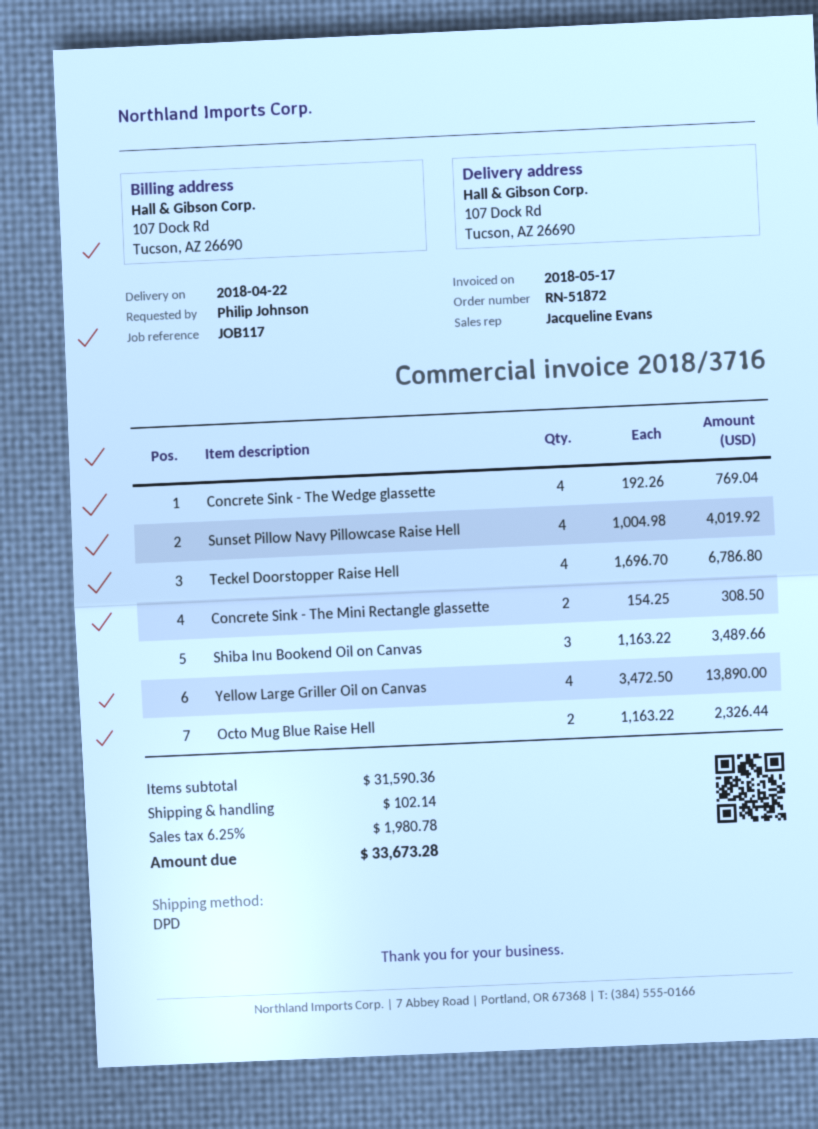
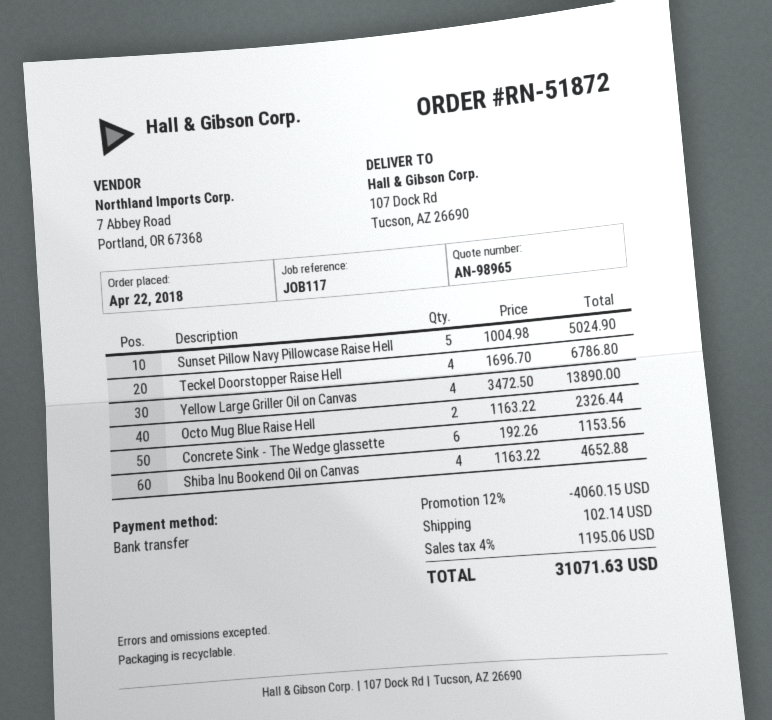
Concrete Sink - The Wedge glassette: 4 x 192.26 = 769.04 -> 6 x 192.26 = 1153.56
Sunset Pillow Navy Pillowcase Raise Hell: 4 x 1004.98 = 4019.92 -> 5 x 1004.98 = 5024.90
Concrete Sink - The Mini Rectangle glassette: 2 x 154.25 = 308.50 -> none
Shiba Inu Bookend Oil on Canvas: 3 x 1163.22 = 3489.66 -> 4 x 1163.22 = 4652.88
discount: none -> 12% = 4060.15
tax: 6.25% = 1980.78 -> 4% = 1195.06
total: 33673.28 -> 31071.63

